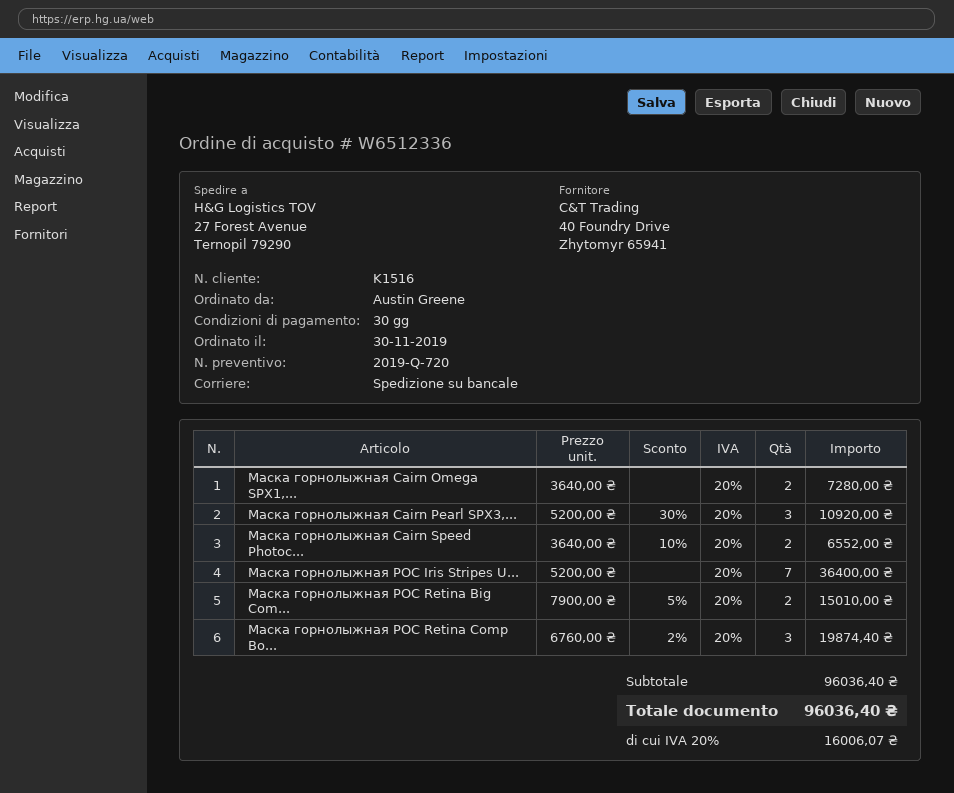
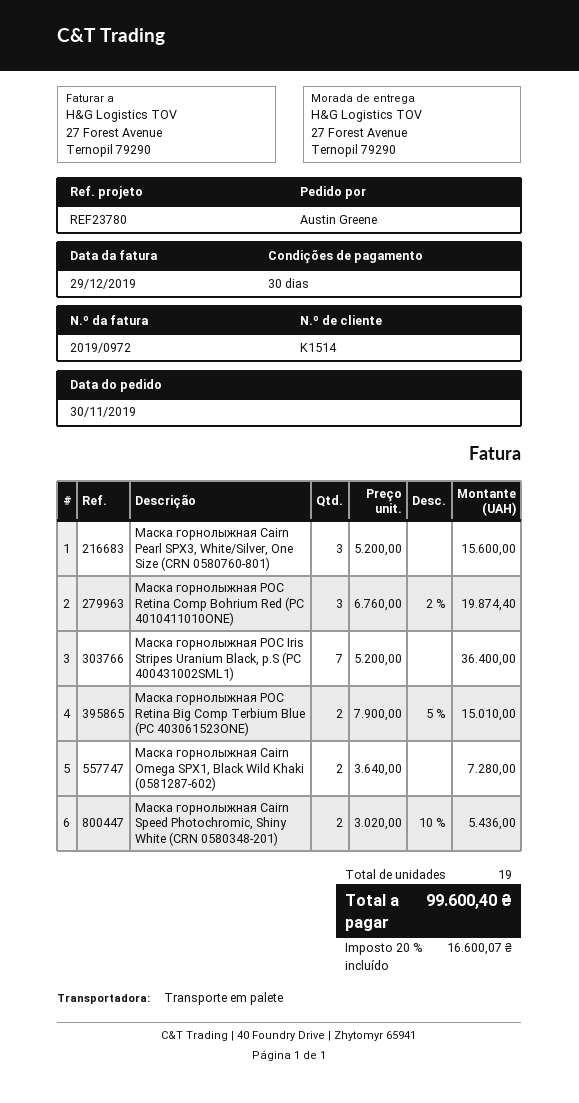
customer number: K1516 -> K1514
Маска горнолыжная Cairn Pearl SPX3,...: 3 x 5200.00 - 30% = 10920.00 -> 3 x 5200.00 = 15600.00
Маска горнолыжная Cairn Speed Photoc...: 2 x 3640.00 - 10% = 6552.00 -> 2 x 3020.00 - 10% = 5436.00
tax: 20% = 16006.07 -> 20% = 16600.07
total: 96036.40 -> 99600.40

